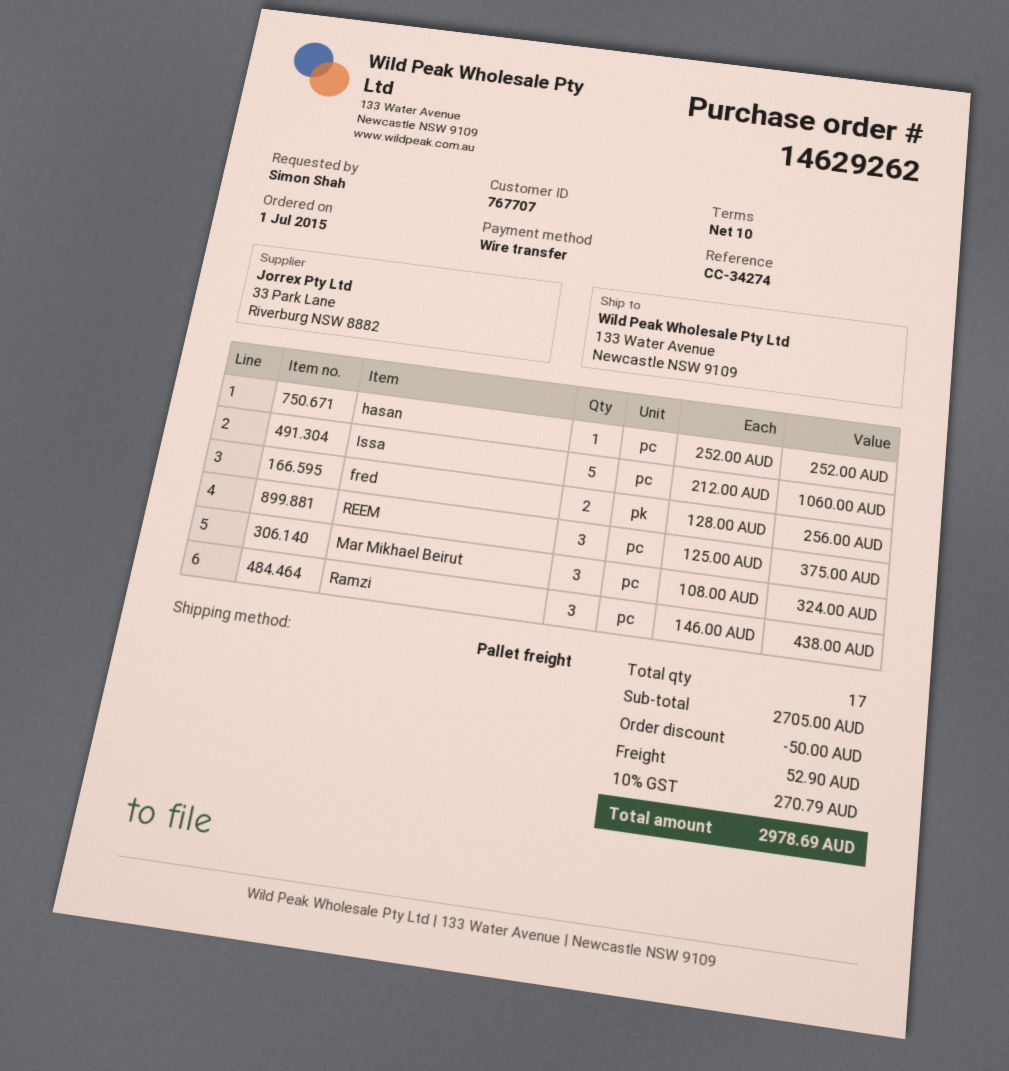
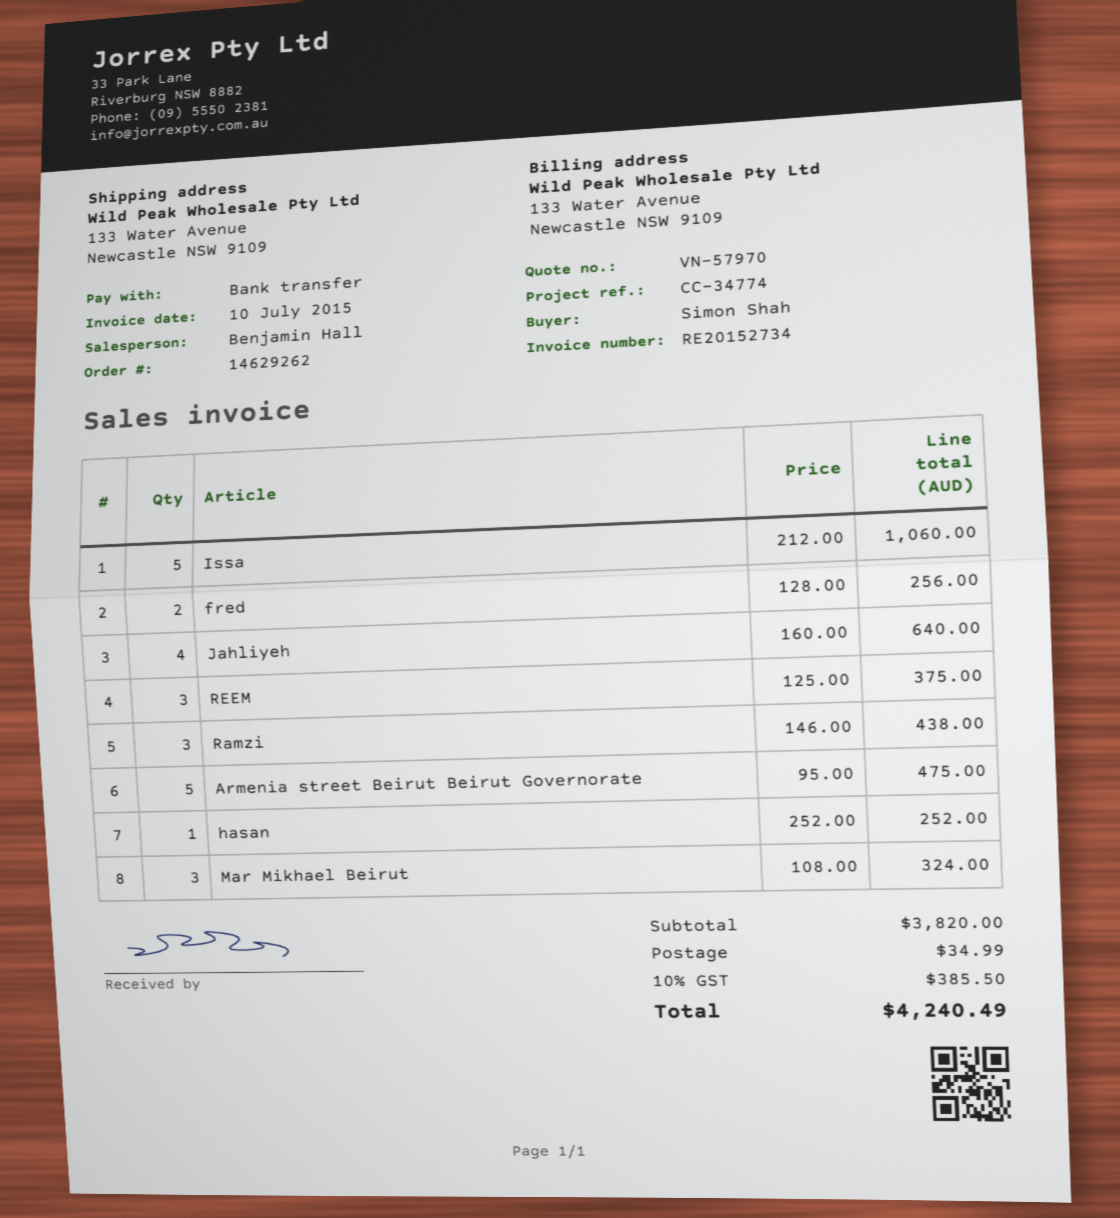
reference: CC-34274 -> CC-34774
Jahliyeh: none -> 4 x 160.00 = 640.00
Armenia street Beirut Beirut Governorate: none -> 5 x 95.00 = 475.00
subtotal: 2705.00 -> 3820.00
discount: 50.00 -> none
shipping: 52.90 -> 34.99
tax: 10% = 270.79 -> 10% = 385.50
total: 2978.69 -> 4240.49

